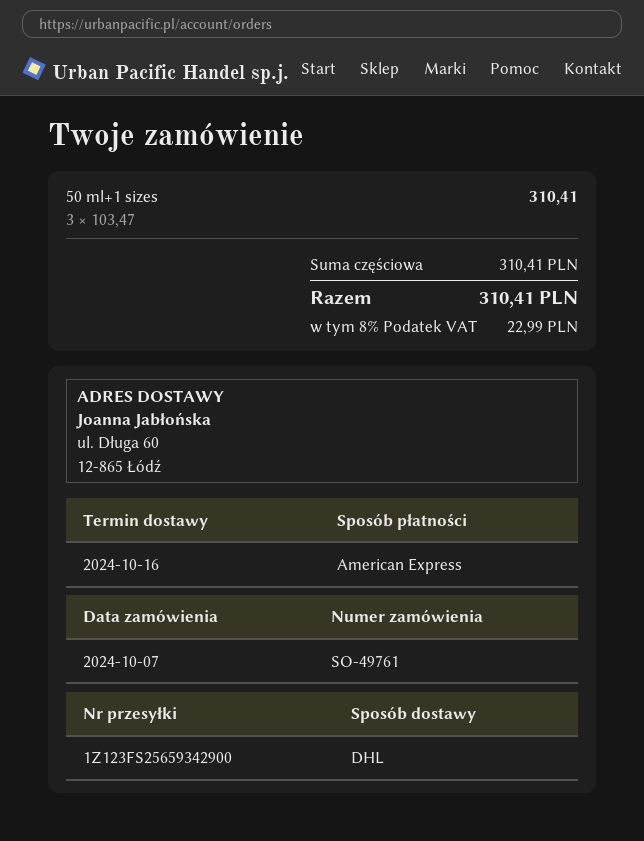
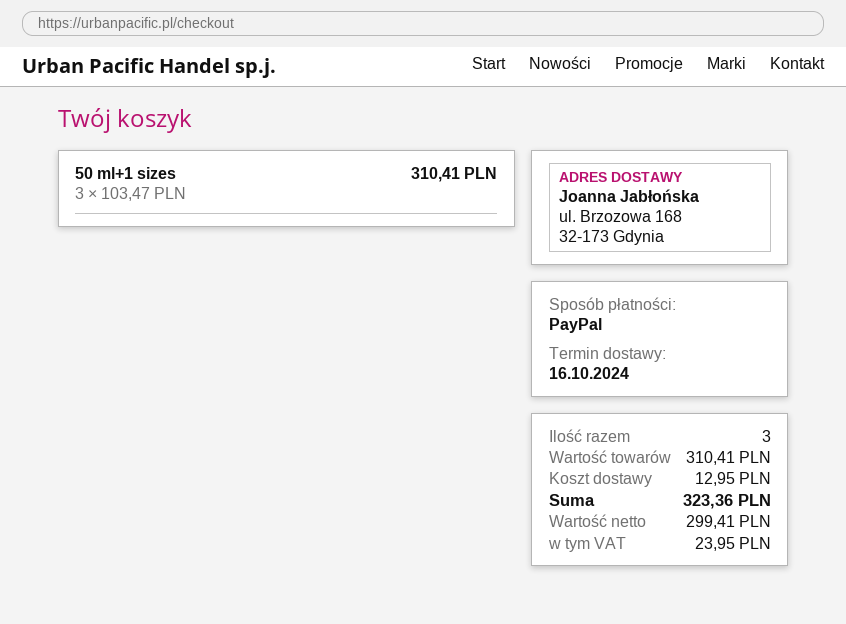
payment method: American Express -> PayPal
ship to: ul. Długa 60, 12-865 Łódź -> ul. Brzozowa 168, 32-173 Gdynia
shipping: none -> 12.95
tax: 22.99 -> 23.95
total: 310.41 -> 323.36

